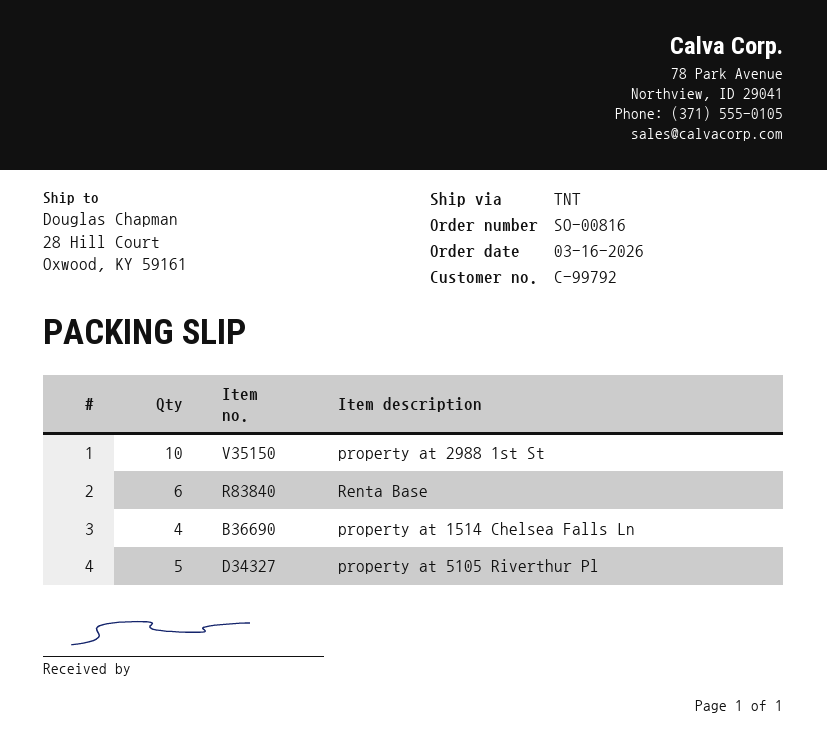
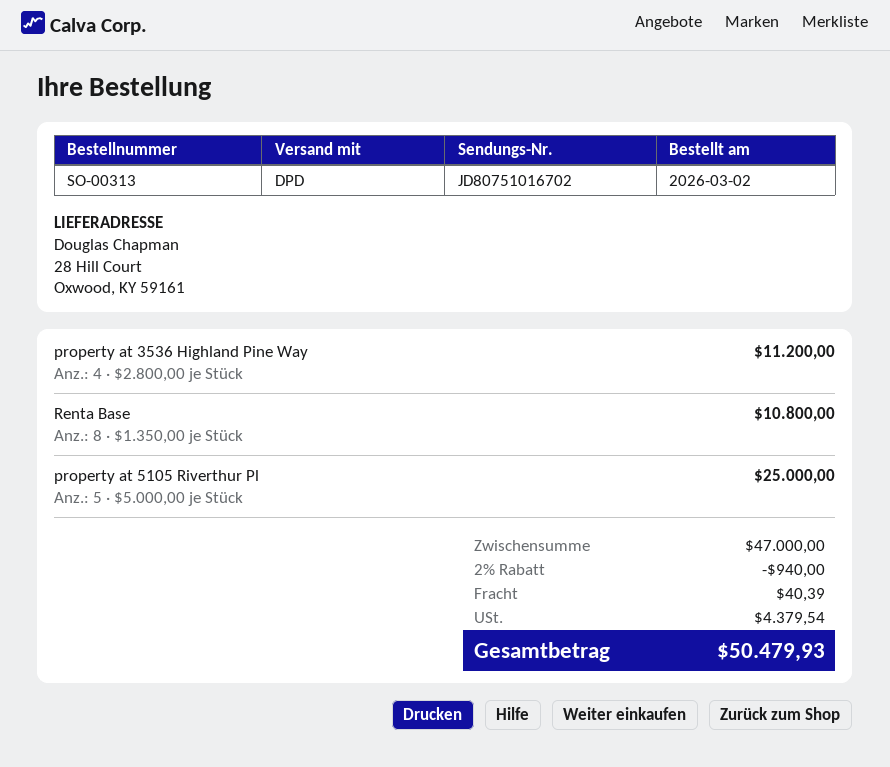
order number: SO-00816 -> SO-00313
order date: 2026-03-16 -> 2026-03-02
shipping method: TNT -> DPD
property at 2988 1st St: 10 -> none
Renta Base: 6 -> 8
property at 1514 Chelsea Falls Ln: 4 -> none
property at 3536 Highland Pine Way: none -> 4

